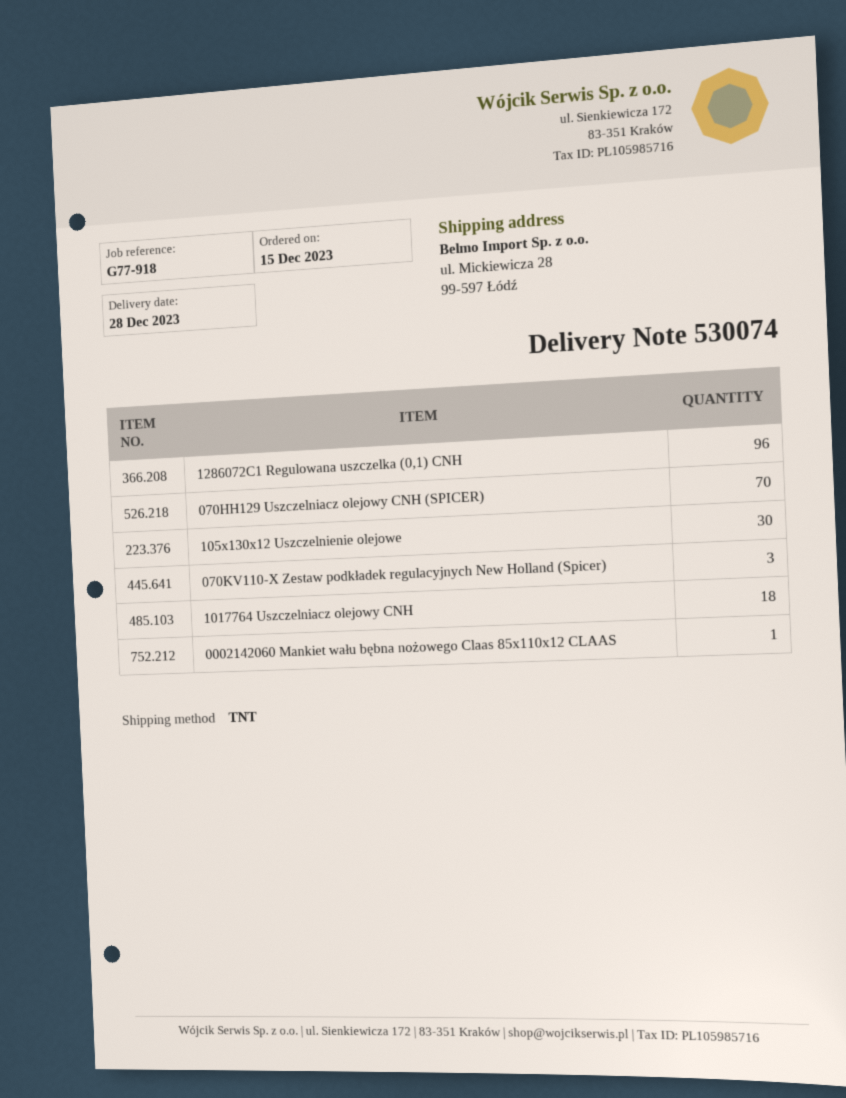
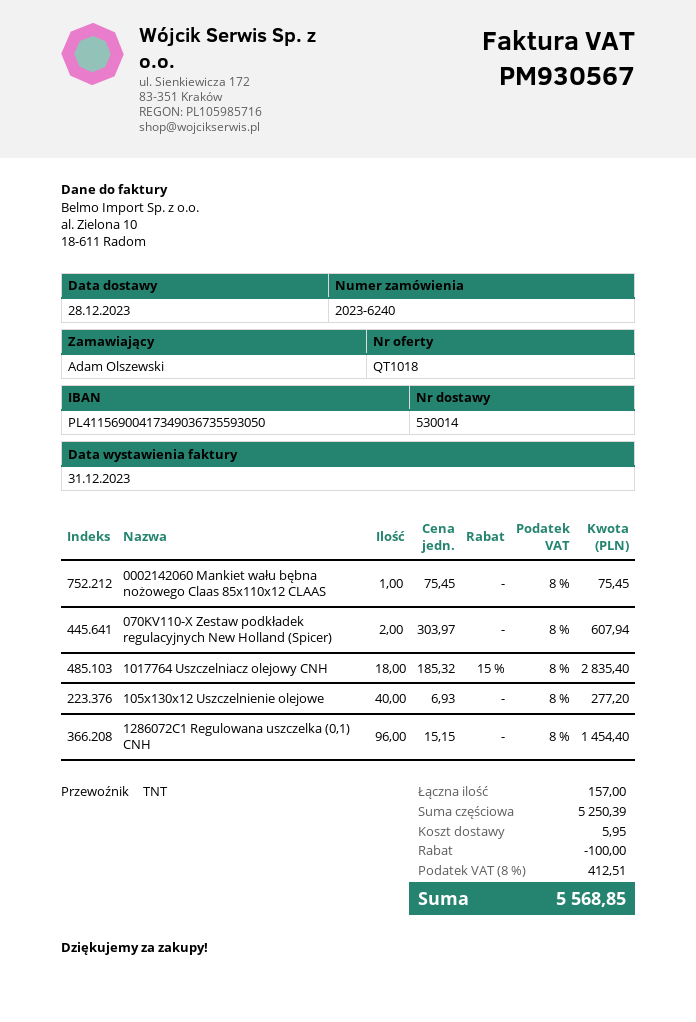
delivery note number: 530074 -> 530014
070HH129 Uszczelniacz olejowy CNH (SPICER): 70 -> none
105x130x12 Uszczelnienie olejowe: 30 -> 40
070KV110-X Zestaw podkładek regulacyjnych New Holland (Spicer): 3 -> 2

